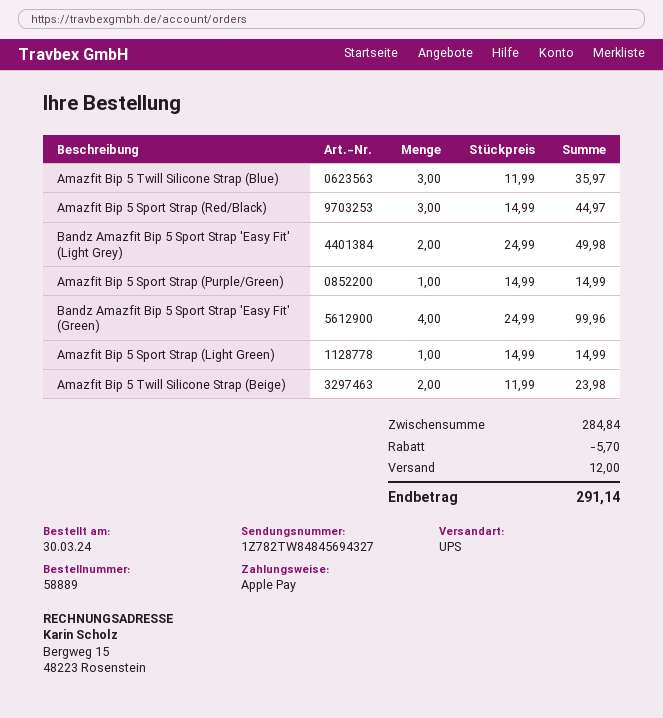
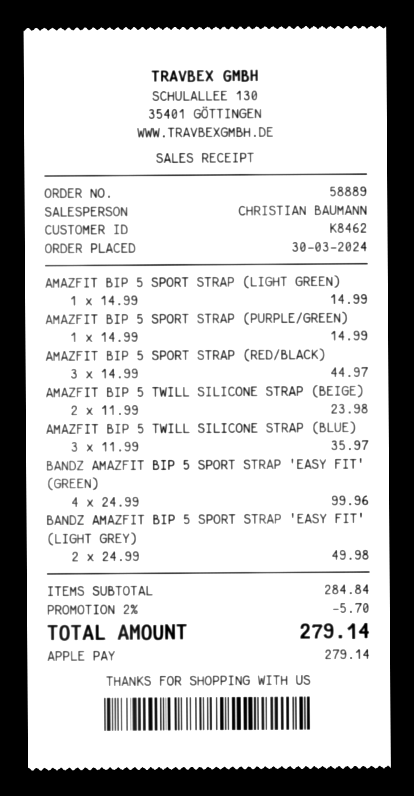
shipping: 12.00 -> none
total: 291.14 -> 279.14

